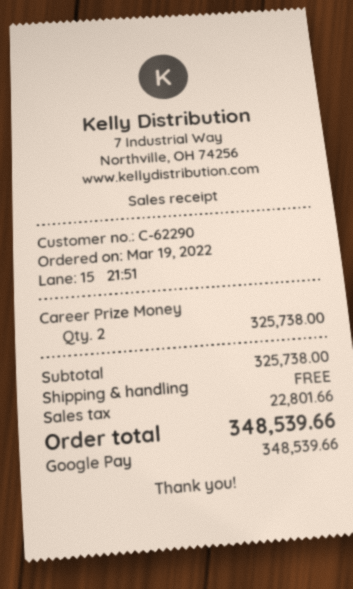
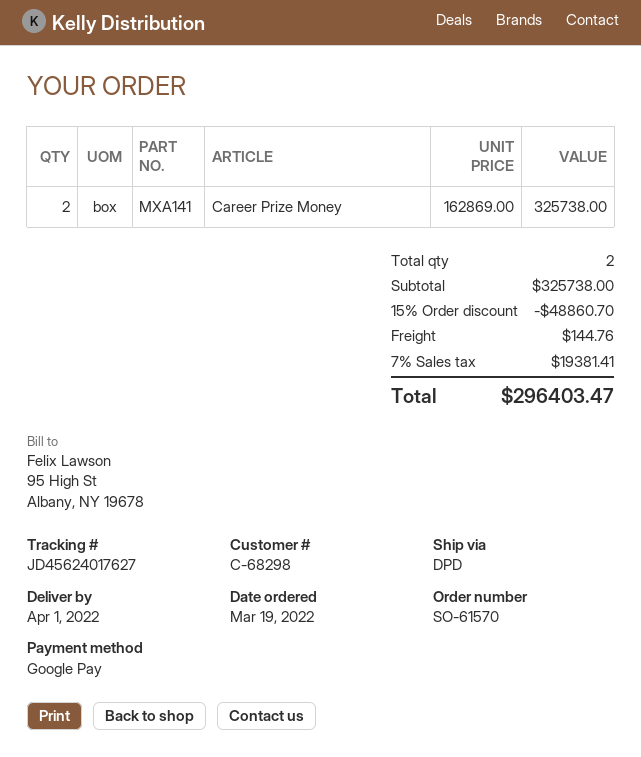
customer number: C-62290 -> C-68298
discount: none -> 15% = 48860.70
shipping: 0.00 -> 144.76
tax: 22801.66 -> 19381.41
total: 348539.66 -> 296403.47

